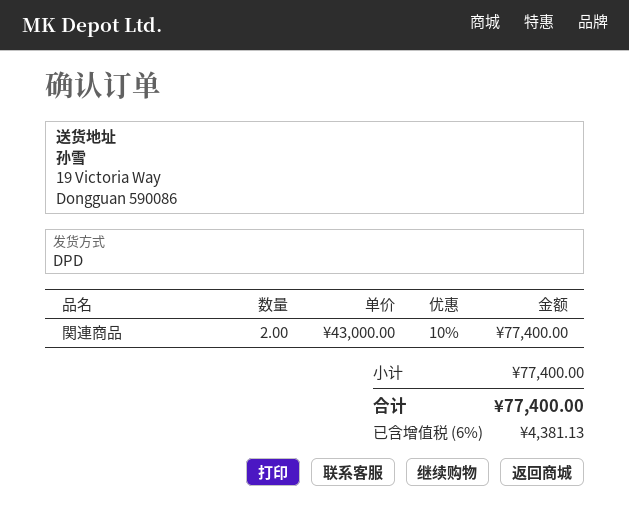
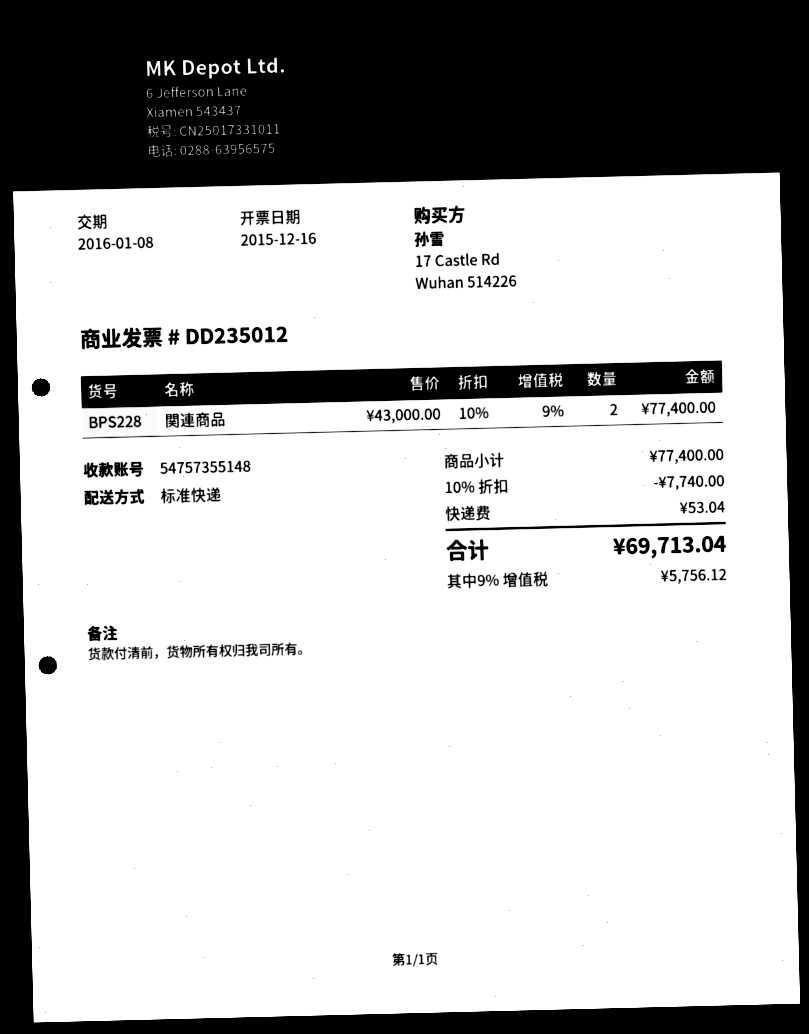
shipping method: DPD -> standard
discount: none -> 10% = 7740.00
shipping: none -> 53.04
tax: 6% = 4381.13 -> 9% = 5756.12
total: 77400.00 -> 69713.04

